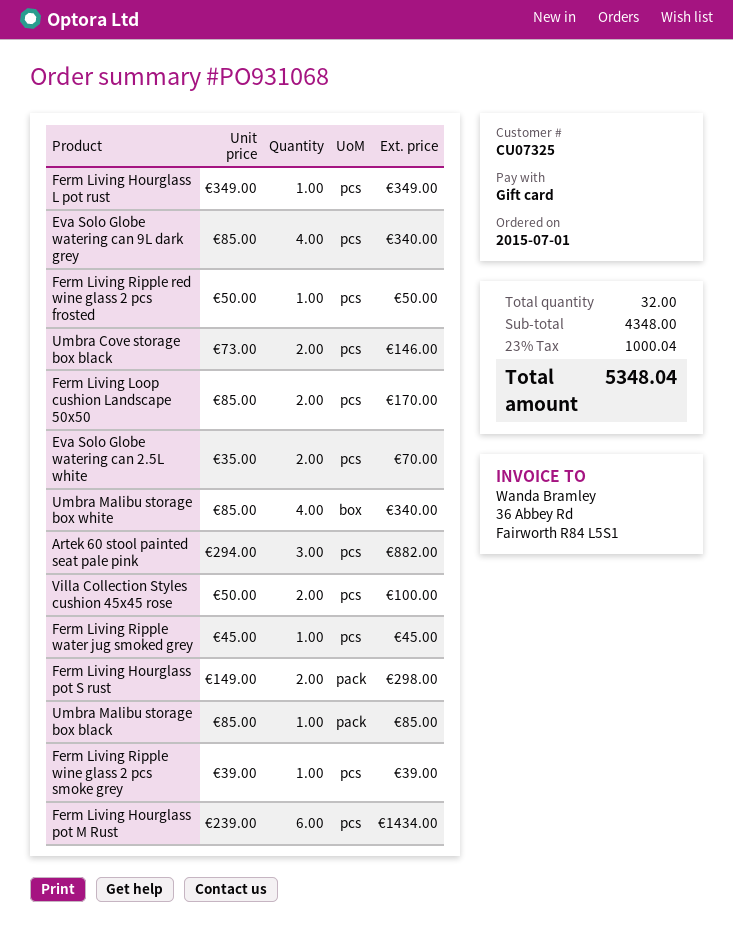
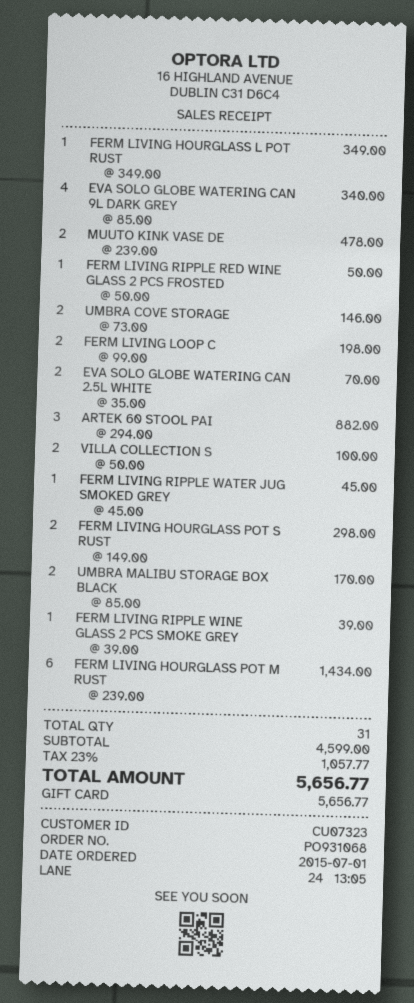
customer number: CU07325 -> CU07323
Ferm Living Loop cushion Landscape 50x50: 2 x 85.00 = 170.00 -> 2 x 99.00 = 198.00
Umbra Malibu storage box white: 4 x 85.00 = 340.00 -> none
Umbra Malibu storage box black: 1 x 85.00 = 85.00 -> 2 x 85.00 = 170.00
MUUTO KINK VASE DE: none -> 2 x 239.00 = 478.00
total quantity: 32 -> 31
subtotal: 4348.00 -> 4599.00
tax: 23% = 1000.04 -> 23% = 1057.77
total: 5348.04 -> 5656.77

